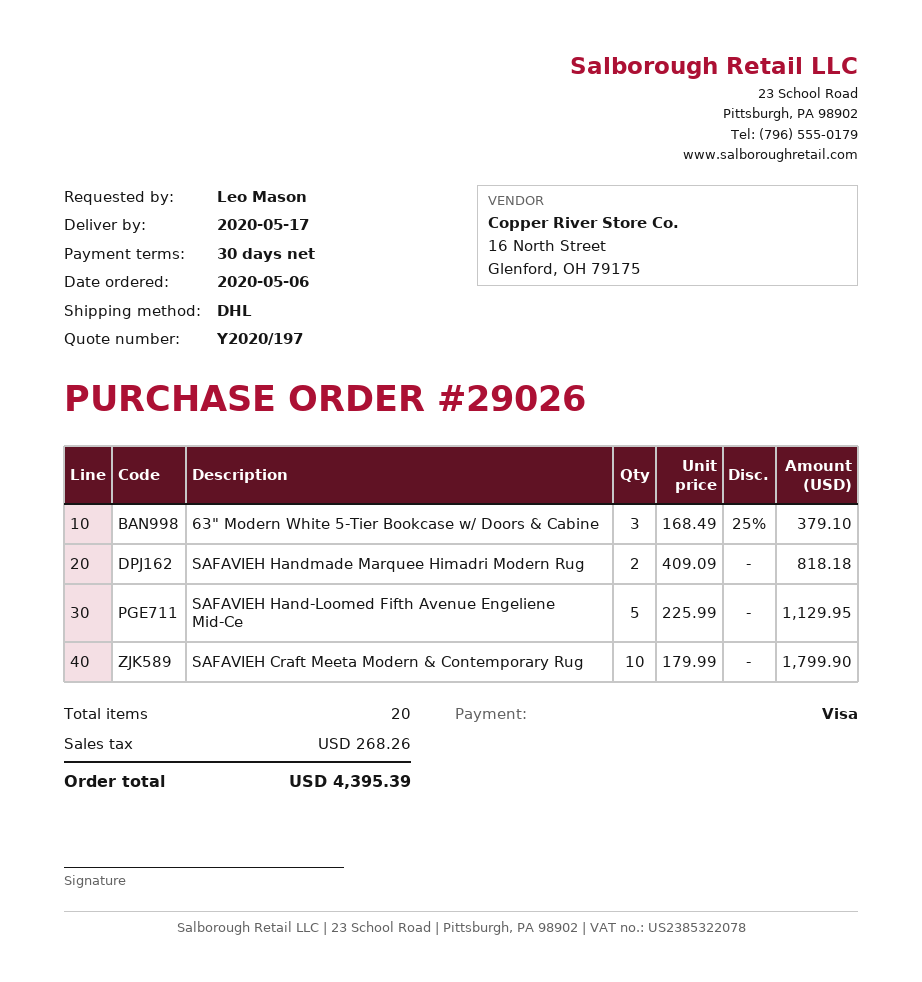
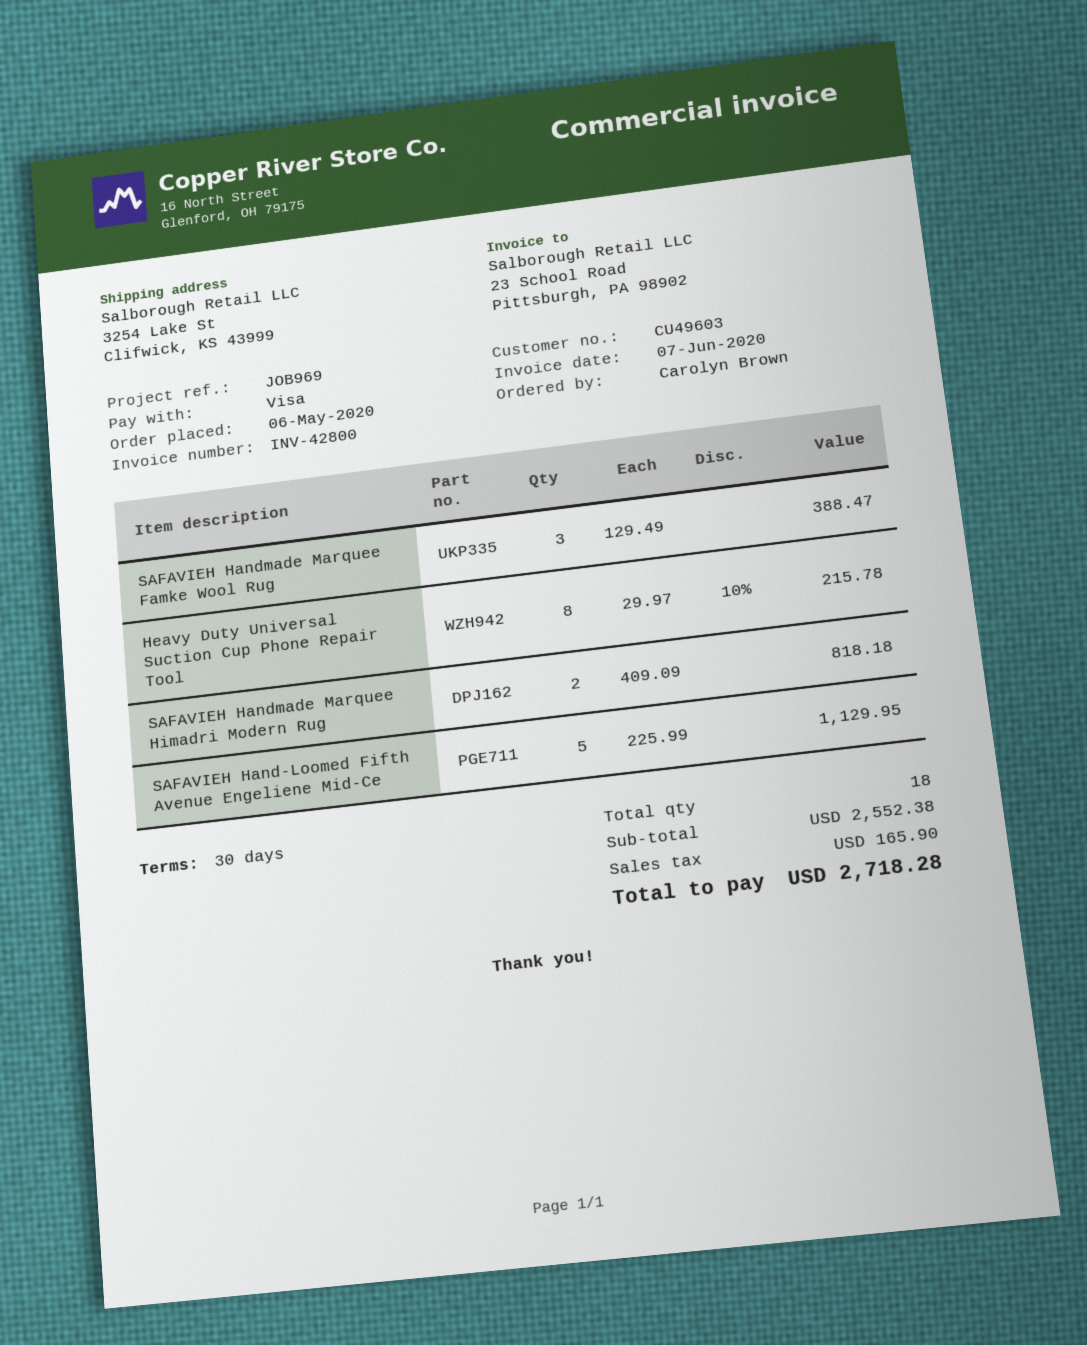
ordered by: Leo Mason -> Carolyn Brown
63" Modern White 5-Tier Bookcase w/ Doors & Cabine: 3 x 168.49 - 25% = 379.10 -> none
SAFAVIEH Craft Meeta Modern & Contemporary Rug: 10 x 179.99 = 1799.90 -> none
SAFAVIEH Handmade Marquee Famke Wool Rug: none -> 3 x 129.49 = 388.47
Heavy Duty Universal Suction Cup Phone Repair Tool: none -> 8 x 29.97 - 10% = 215.78
total quantity: 20 -> 18
tax: 268.26 -> 165.90
total: 4395.39 -> 2718.28

